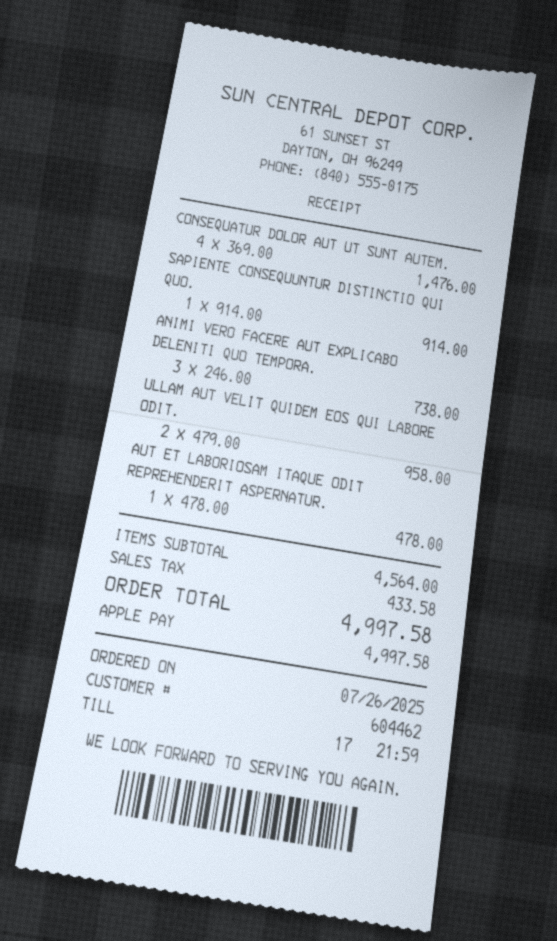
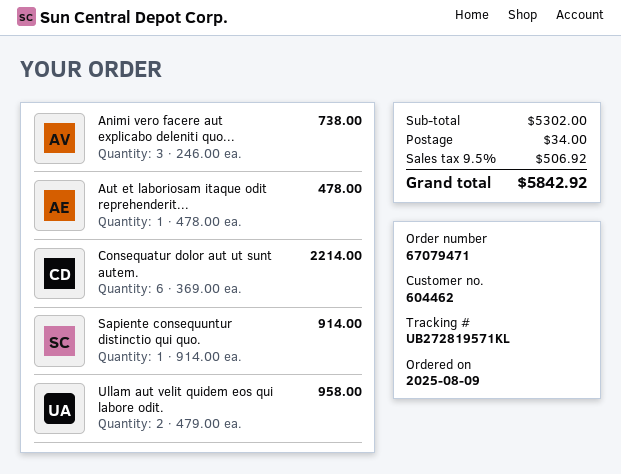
order date: 2025-07-26 -> 2025-08-09
CONSEQUATUR DOLOR AUT UT SUNT AUTEM.: 4 x 369.00 = 1476.00 -> 6 x 369.00 = 2214.00
subtotal: 4564.00 -> 5302.00
shipping: none -> 34.00
tax: 433.58 -> 506.92
total: 4997.58 -> 5842.92

